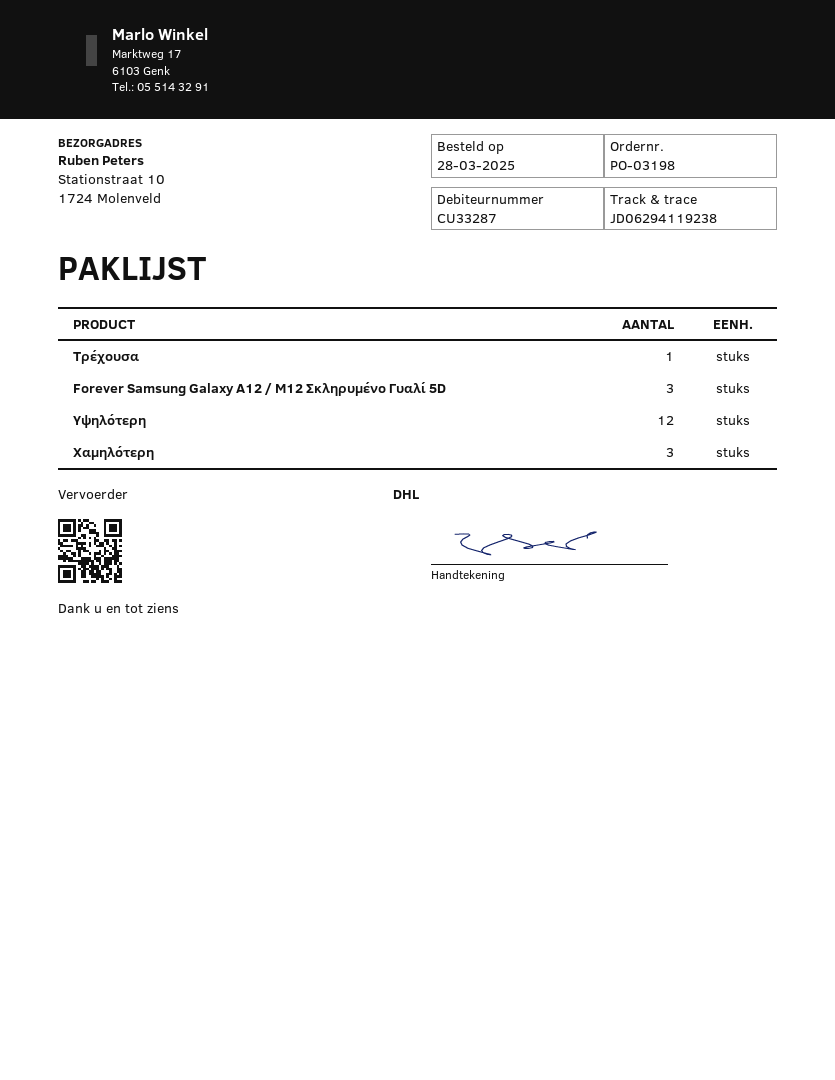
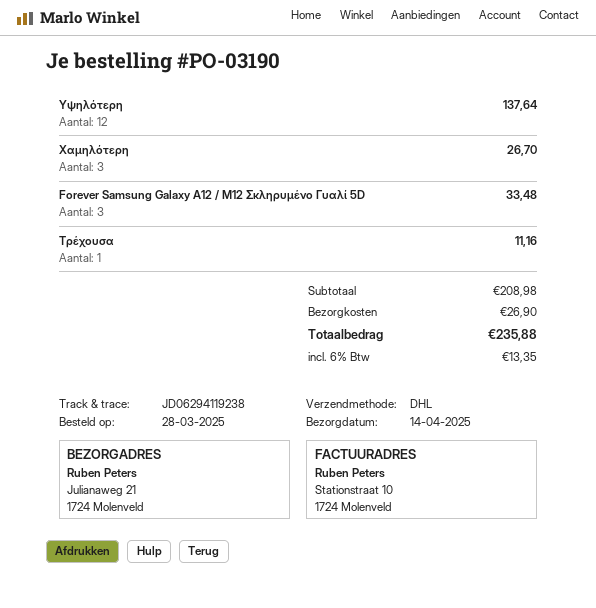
order number: PO-03198 -> PO-03190
ship to: Stationstraat 10, 1724 Molenveld -> Julianaweg 21, 1724 Molenveld

